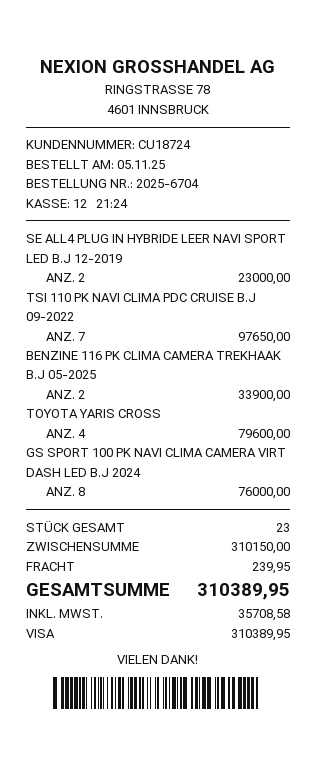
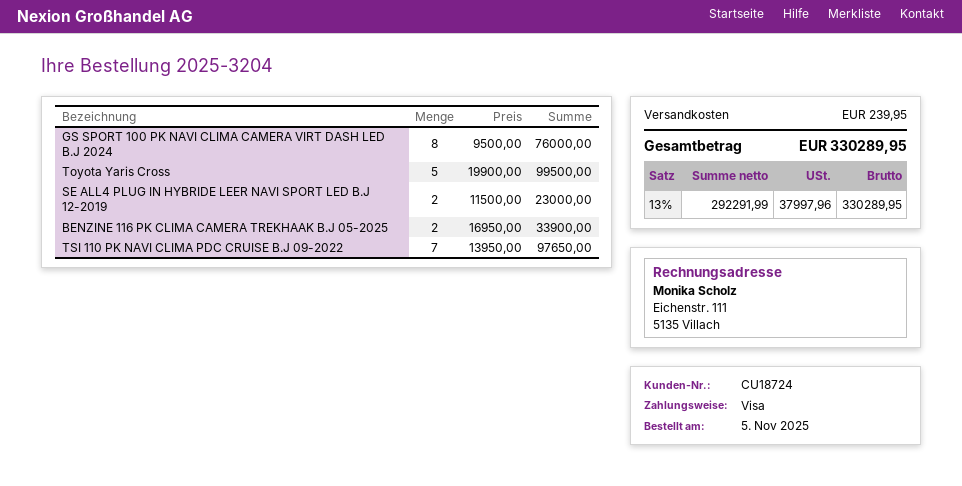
order number: 2025-6704 -> 2025-3204
TOYOTA YARIS CROSS: 4 for 79600.00 -> 5 for 99500.00
tax: 35708.58 -> 37997.96
total: 310389.95 -> 330289.95

